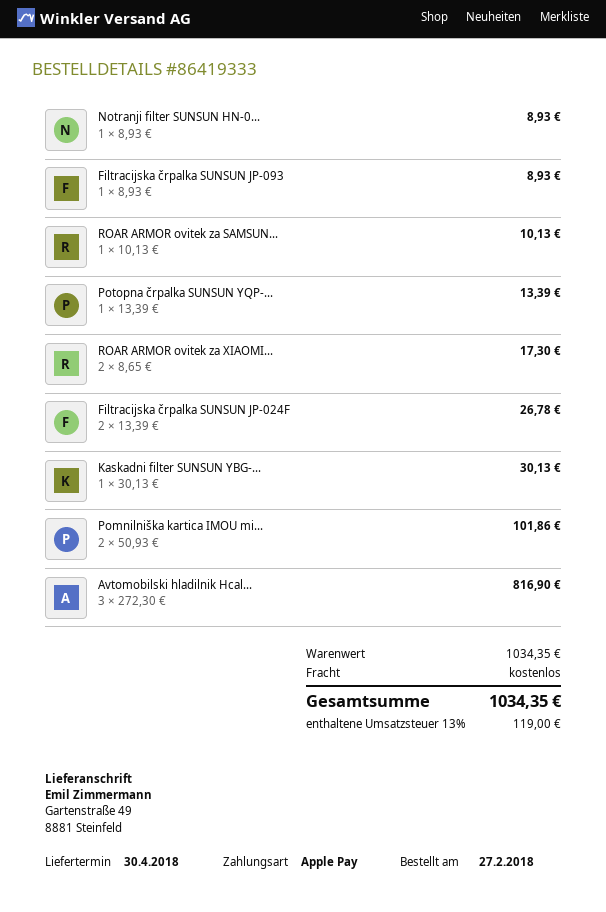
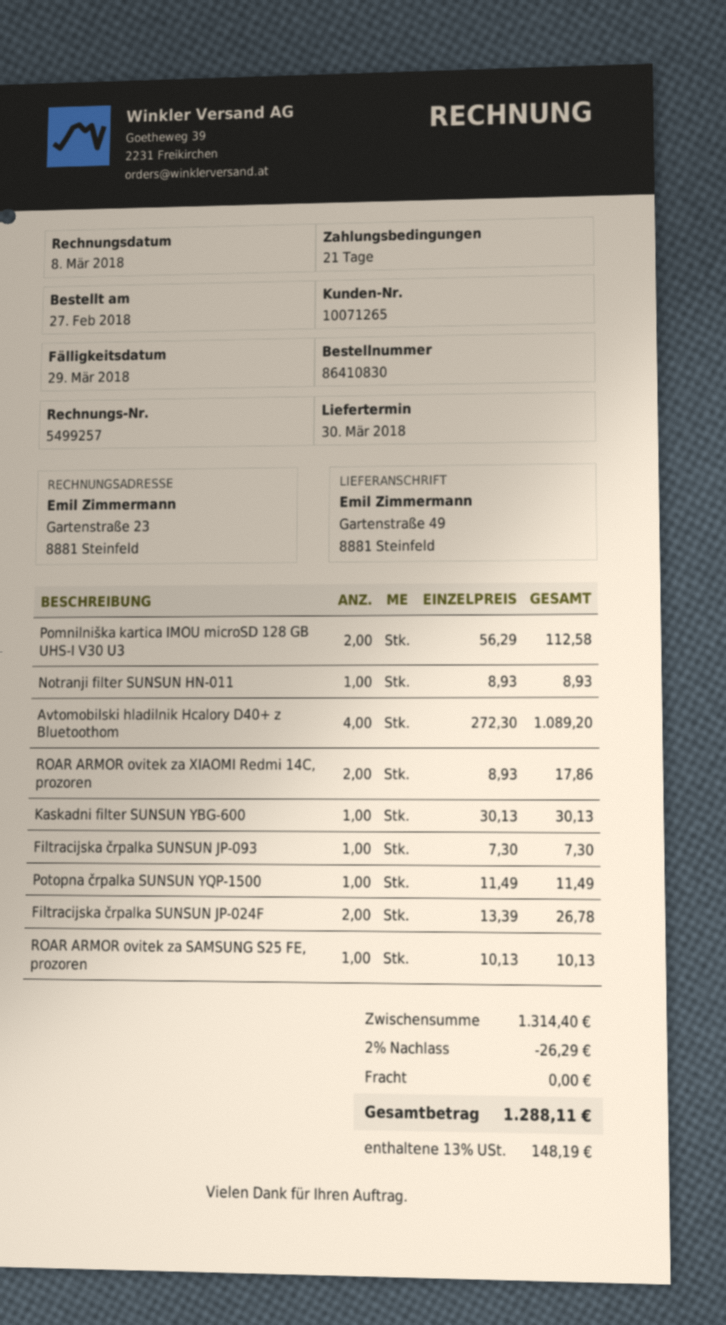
order number: 86419333 -> 86410830
delivery date: 2018-04-30 -> 2018-03-30
Filtracijska črpalka SUNSUN JP-093: 1 x 8.93 = 8.93 -> 1 x 7.30 = 7.30
Potopna črpalka SUNSUN YQP-...: 1 x 13.39 = 13.39 -> 1 x 11.49 = 11.49
ROAR ARMOR ovitek za XIAOMI...: 2 x 8.65 = 17.30 -> 2 x 8.93 = 17.86
Pomnilniška kartica IMOU mi...: 2 x 50.93 = 101.86 -> 2 x 56.29 = 112.58
Avtomobilski hladilnik Hcal...: 3 x 272.30 = 816.90 -> 4 x 272.30 = 1089.20
subtotal: 1034.35 -> 1314.40
discount: none -> 2% = 26.29
tax: 13% = 119.00 -> 13% = 148.19
total: 1034.35 -> 1288.11

